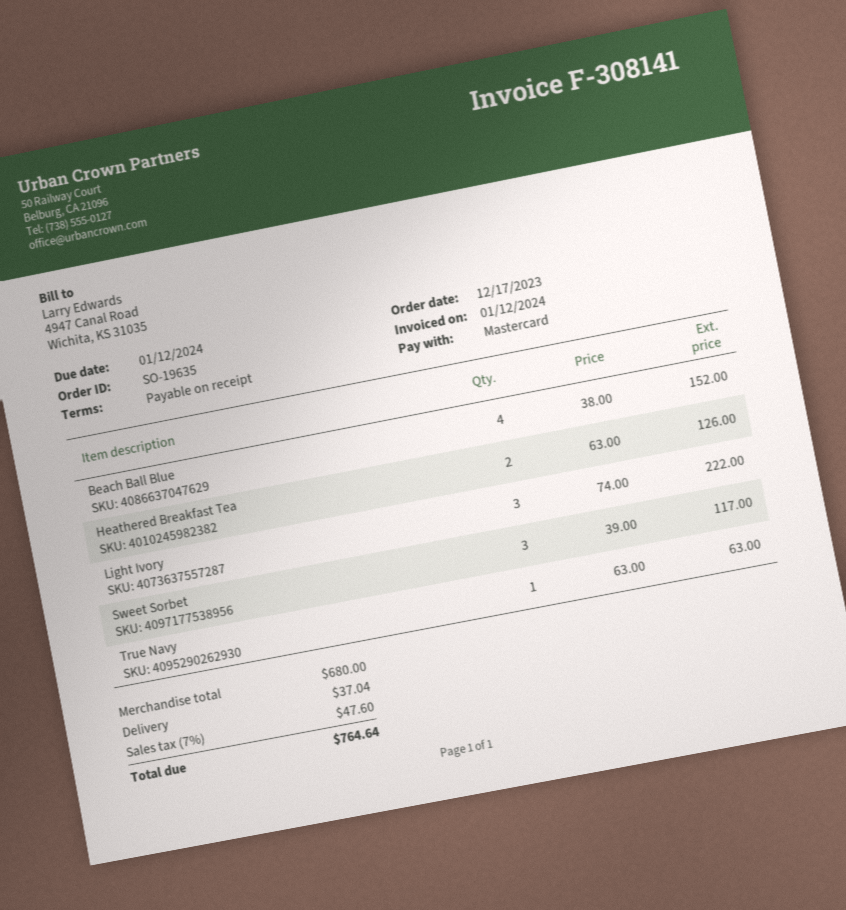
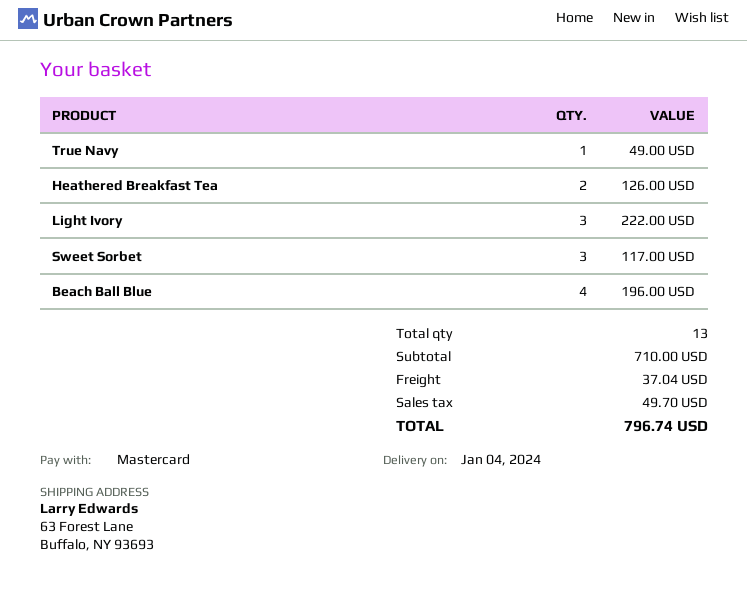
Beach Ball Blue: 4 for 152.00 -> 4 for 196.00
True Navy: 1 for 63.00 -> 1 for 49.00
subtotal: 680.00 -> 710.00
tax: 47.60 -> 49.70
total: 764.64 -> 796.74

